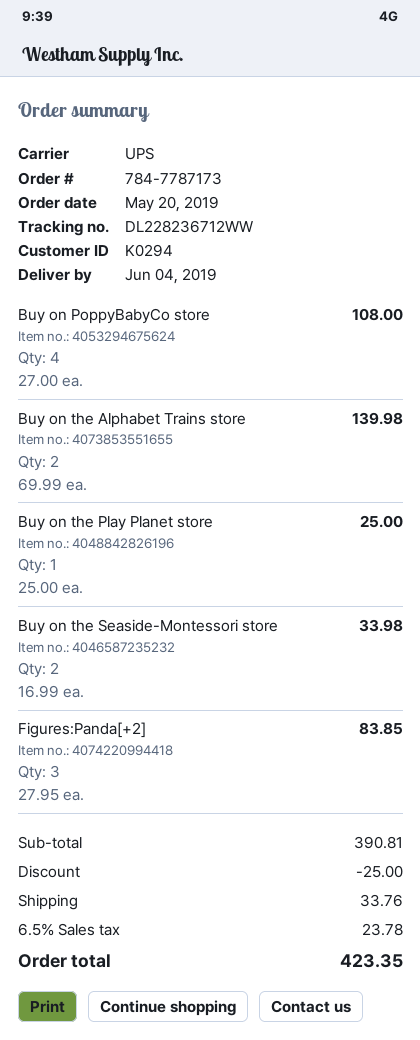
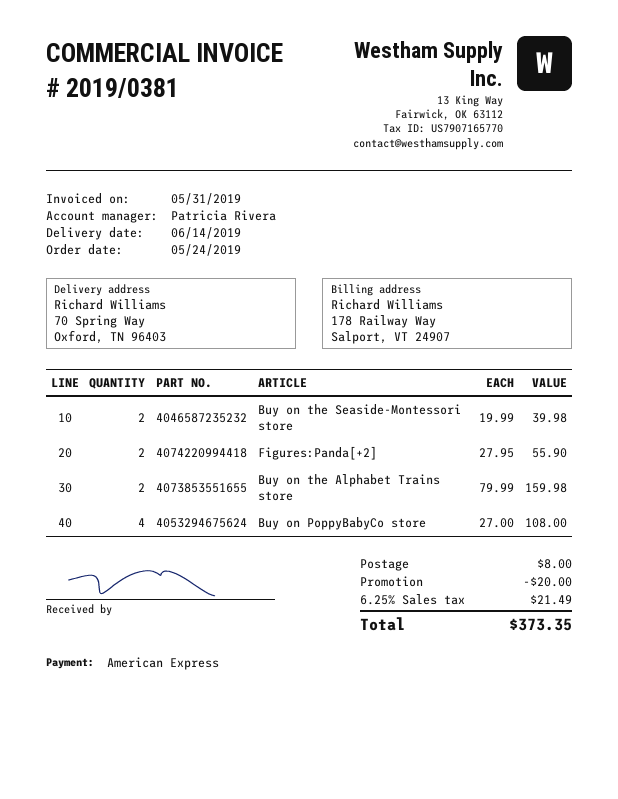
order date: 2019-05-20 -> 2019-05-24
delivery date: 2019-06-04 -> 2019-06-14
Buy on the Alphabet Trains store: 2 x 69.99 = 139.98 -> 2 x 79.99 = 159.98
Buy on the Play Planet store: 1 x 25.00 = 25.00 -> none
Buy on the Seaside-Montessori store: 2 x 16.99 = 33.98 -> 2 x 19.99 = 39.98
Figures:Panda[+2]: 3 x 27.95 = 83.85 -> 2 x 27.95 = 55.90
discount: 25.00 -> 20.00
shipping: 33.76 -> 8.00
tax: 6.5% = 23.78 -> 6.25% = 21.49
total: 423.35 -> 373.35

